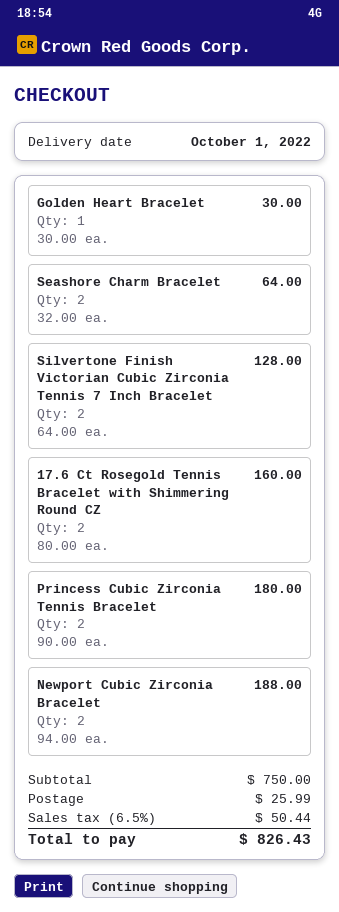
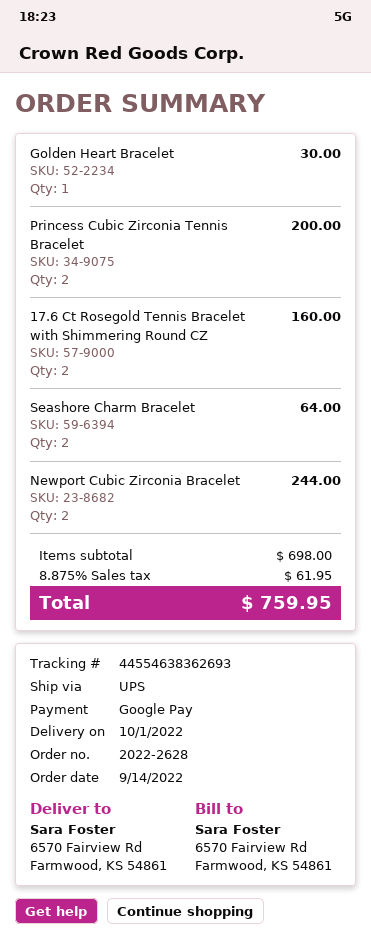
Silvertone Finish Victorian Cubic Zirconia Tennis 7 Inch Bracelet: 2 for 128.00 -> none
Princess Cubic Zirconia Tennis Bracelet: 2 for 180.00 -> 2 for 200.00
Newport Cubic Zirconia Bracelet: 2 for 188.00 -> 2 for 244.00
subtotal: 750.00 -> 698.00
shipping: 25.99 -> none
tax: 6.5% = 50.44 -> 8.875% = 61.95
total: 826.43 -> 759.95

